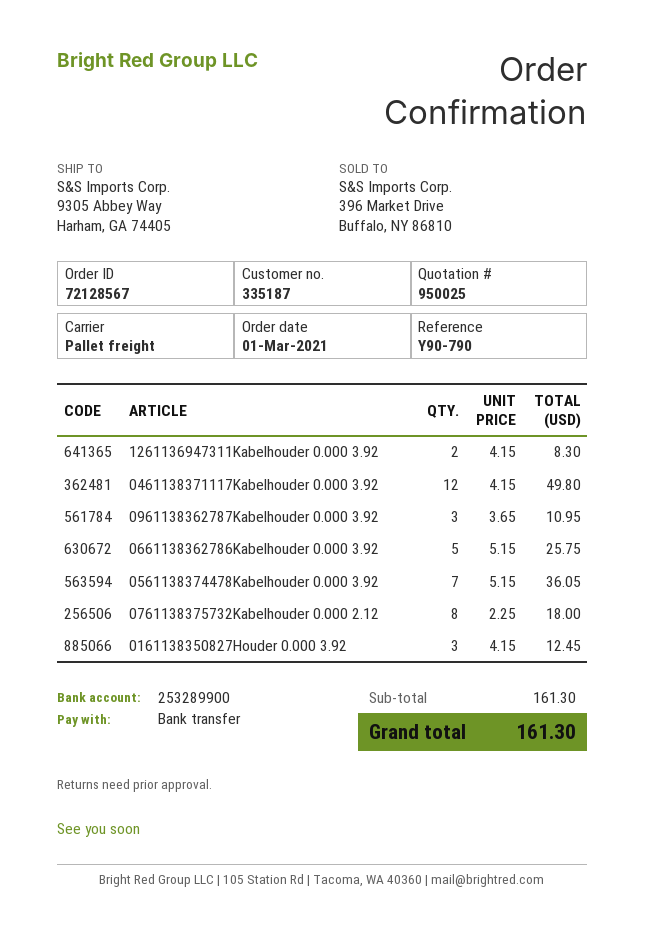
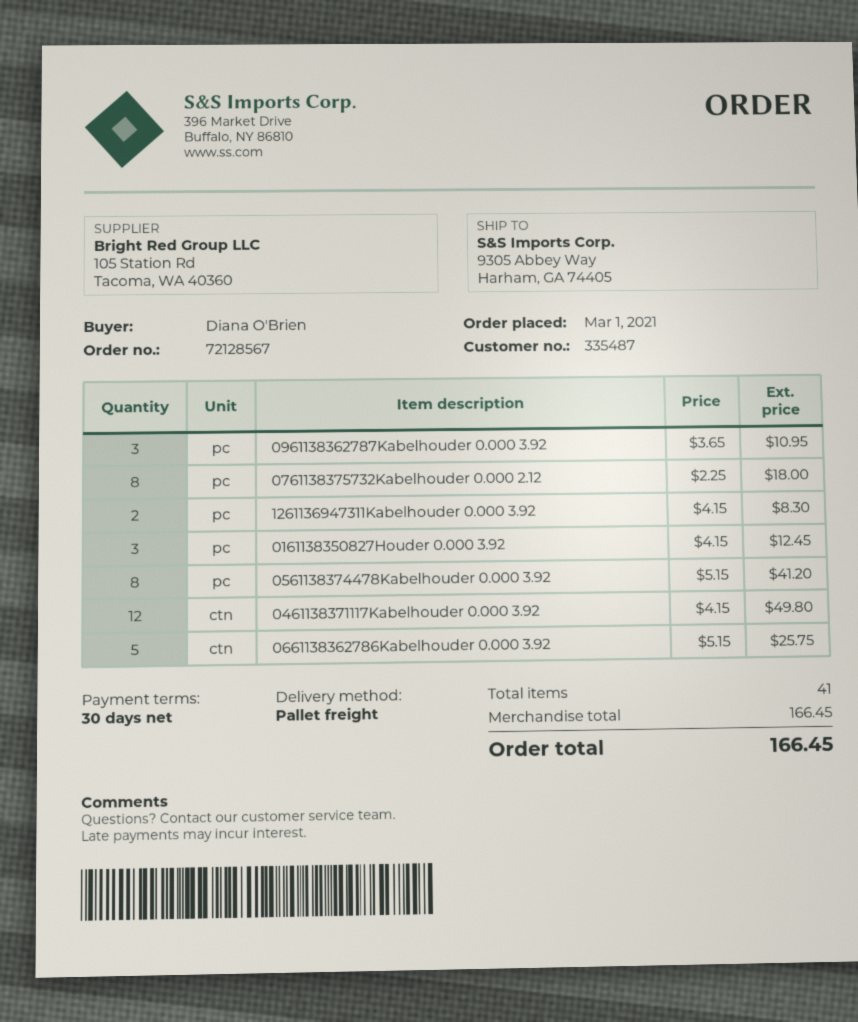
customer number: 335187 -> 335487
0561138374478Kabelhouder 0.000 3.92: 7 x 5.15 = 36.05 -> 8 x 5.15 = 41.20
subtotal: 161.30 -> 166.45
total: 161.30 -> 166.45

